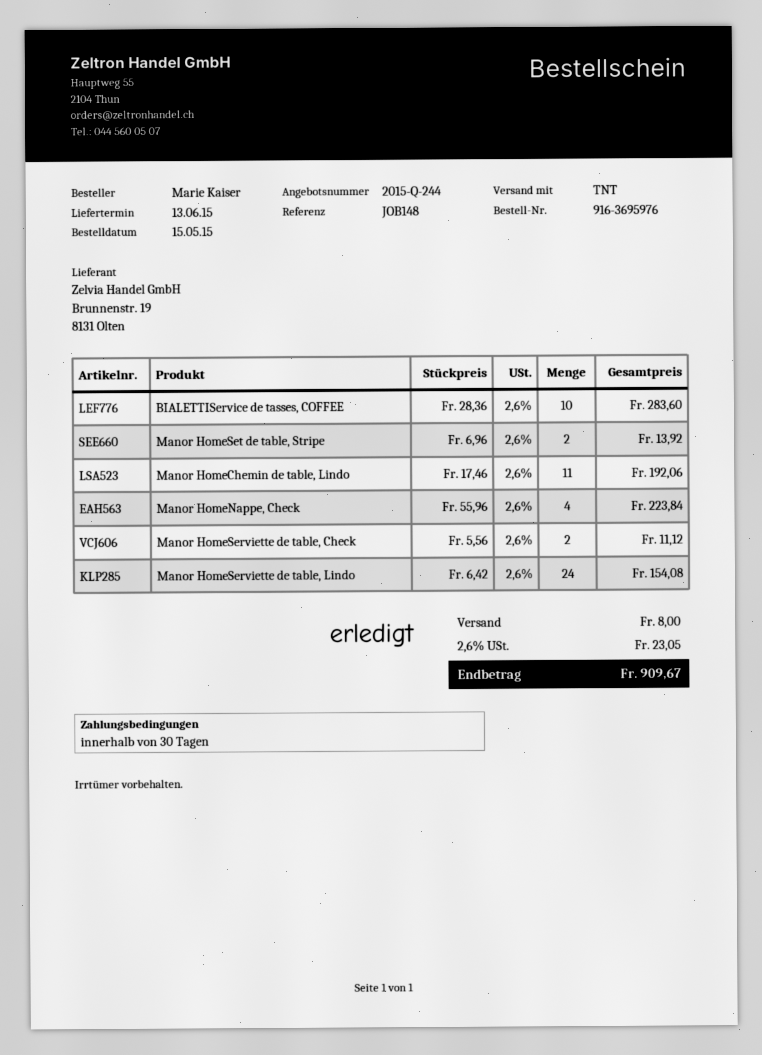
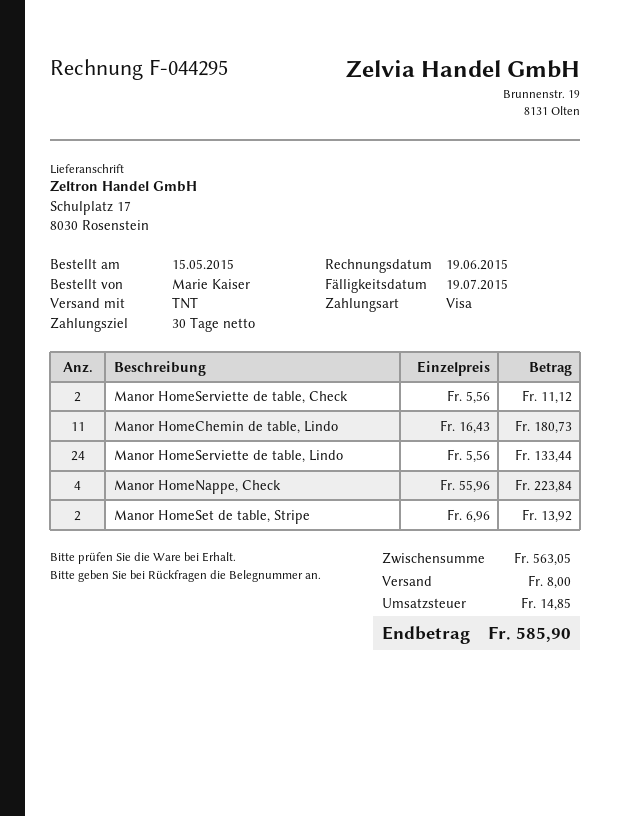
BIALETTIService de tasses, COFFEE: 10 x 28.36 = 283.60 -> none
Manor HomeChemin de table, Lindo: 11 x 17.46 = 192.06 -> 11 x 16.43 = 180.73
Manor HomeServiette de table, Lindo: 24 x 6.42 = 154.08 -> 24 x 5.56 = 133.44
tax: 23.05 -> 14.85
total: 909.67 -> 585.90

